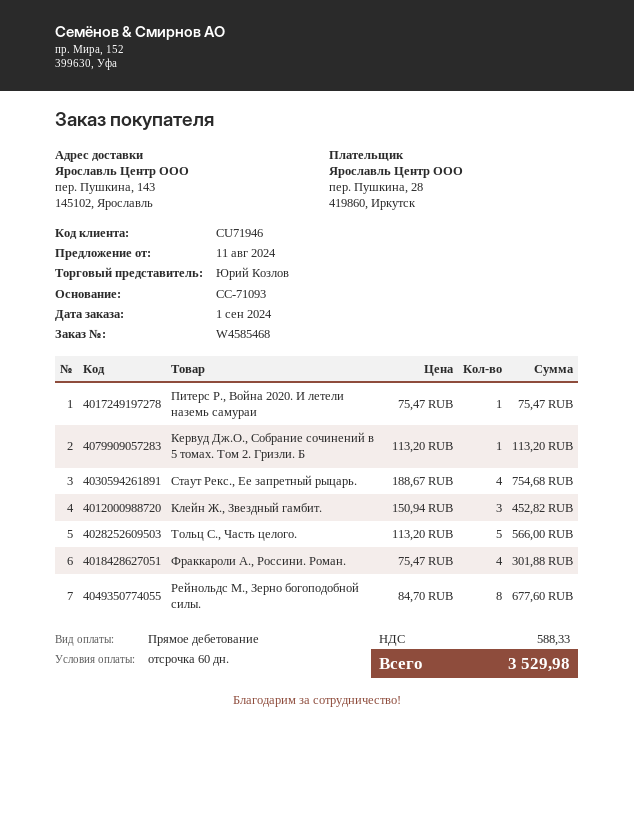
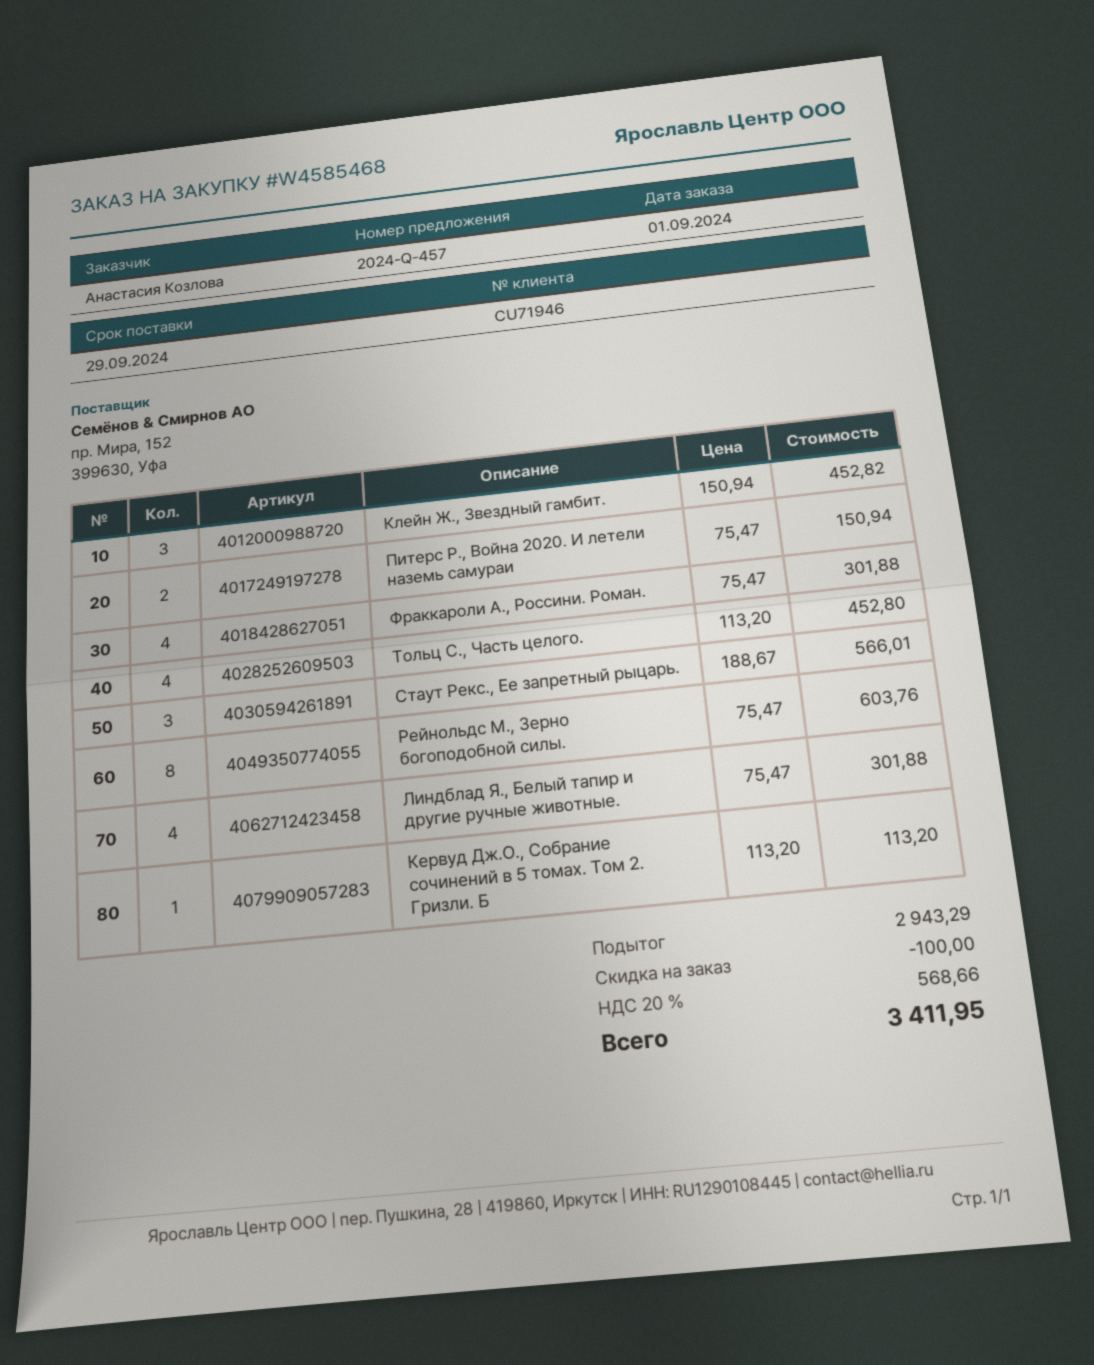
Питерс Р., Война 2020. И летели наземь самураи: 1 x 75.47 = 75.47 -> 2 x 75.47 = 150.94
Стаут Рекс., Ее запретный рыцарь.: 4 x 188.67 = 754.68 -> 3 x 188.67 = 566.01
Тольц С., Часть целого.: 5 x 113.20 = 566.00 -> 4 x 113.20 = 452.80
Рейнольдс М., Зерно богоподобной силы.: 8 x 84.70 = 677.60 -> 8 x 75.47 = 603.76
Линдблад Я., Белый тапир и другие ручные животные.: none -> 4 x 75.47 = 301.88
discount: none -> 100.00
tax: 588.33 -> 568.66
total: 3529.98 -> 3411.95

